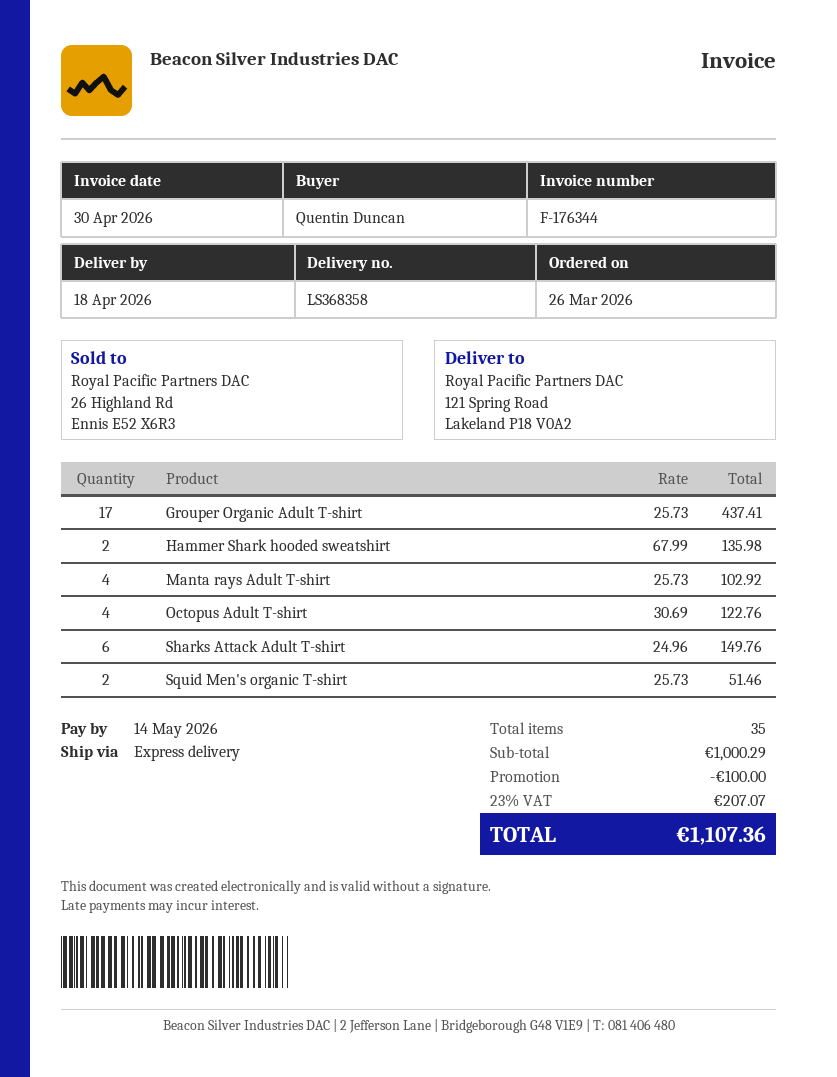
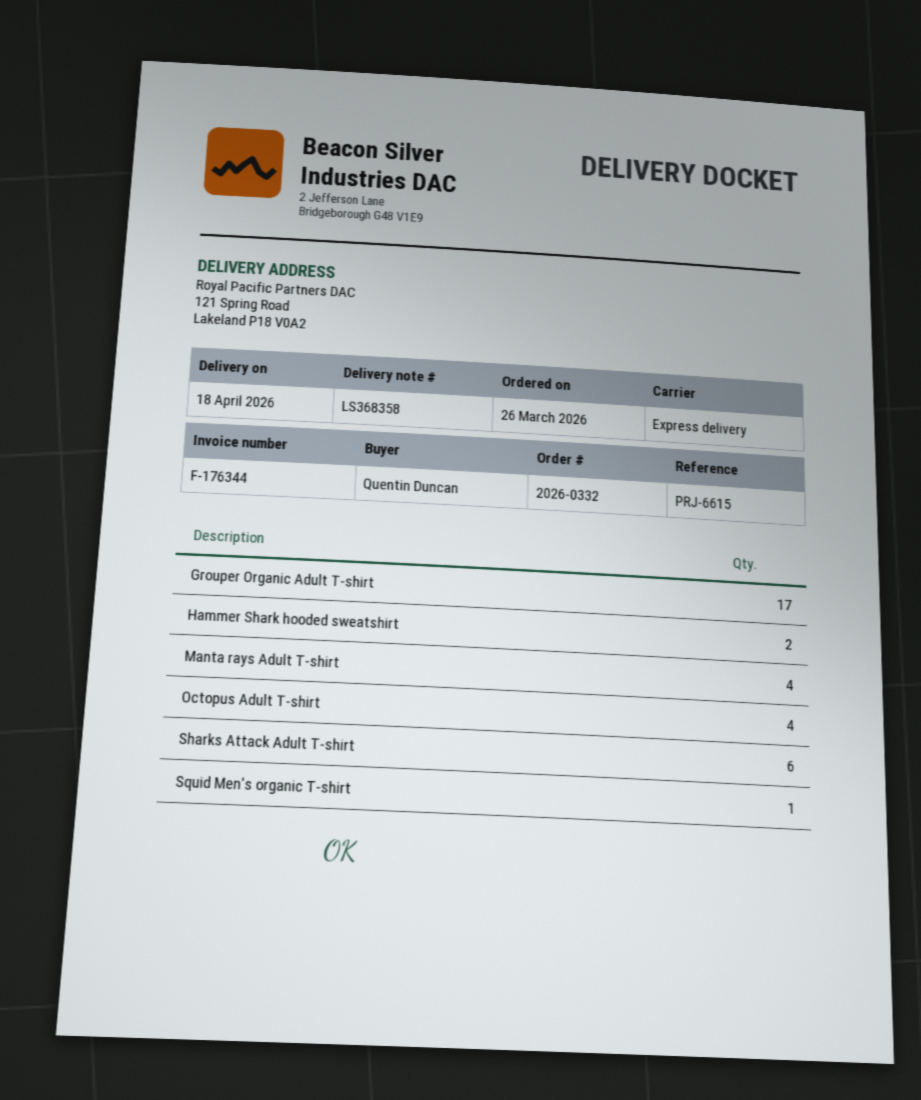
Squid Men's organic T-shirt: 2 -> 1

